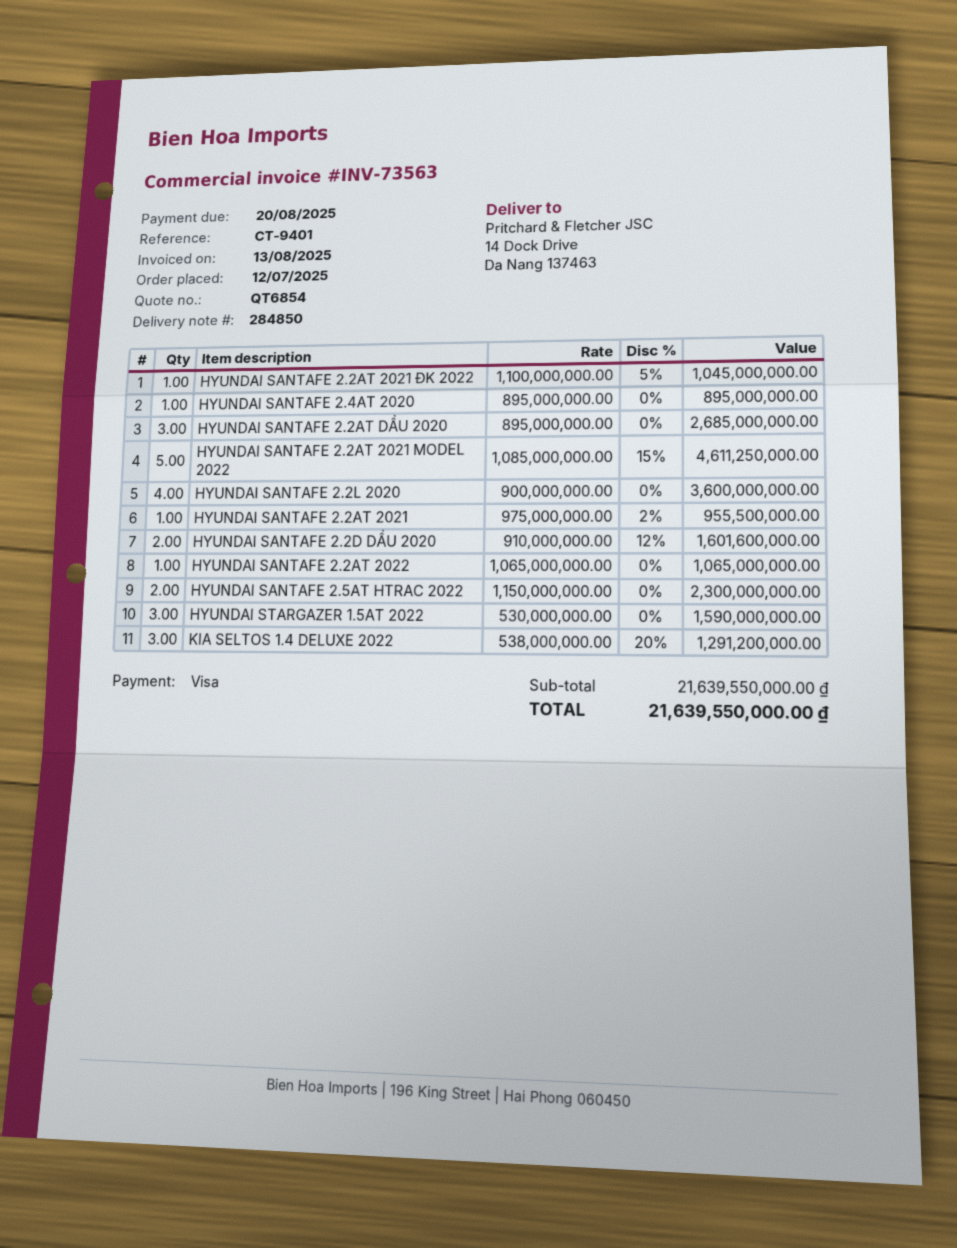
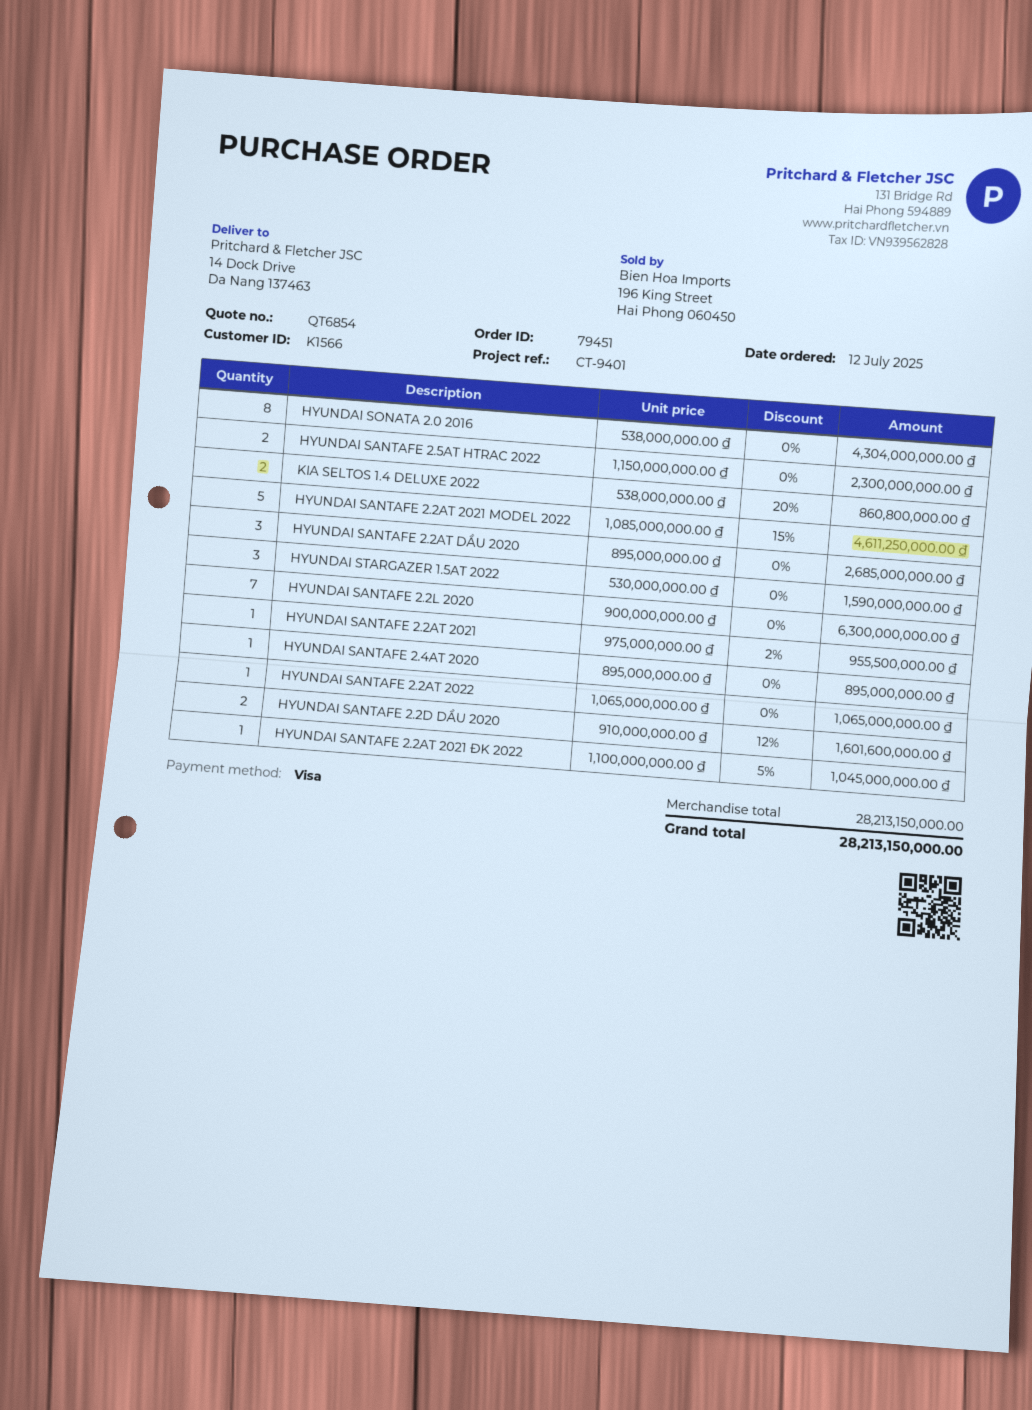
HYUNDAI SANTAFE 2.2L 2020: 4 x 900000000.00 = 3600000000.00 -> 7 x 900000000.00 = 6300000000.00
KIA SELTOS 1.4 DELUXE 2022: 3 x 538000000.00 - 20% = 1291200000.00 -> 2 x 538000000.00 - 20% = 860800000.00
HYUNDAI SONATA 2.0 2016: none -> 8 x 538000000.00 = 4304000000.00
subtotal: 21639550000.00 -> 28213150000.00
total: 21639550000.00 -> 28213150000.00

